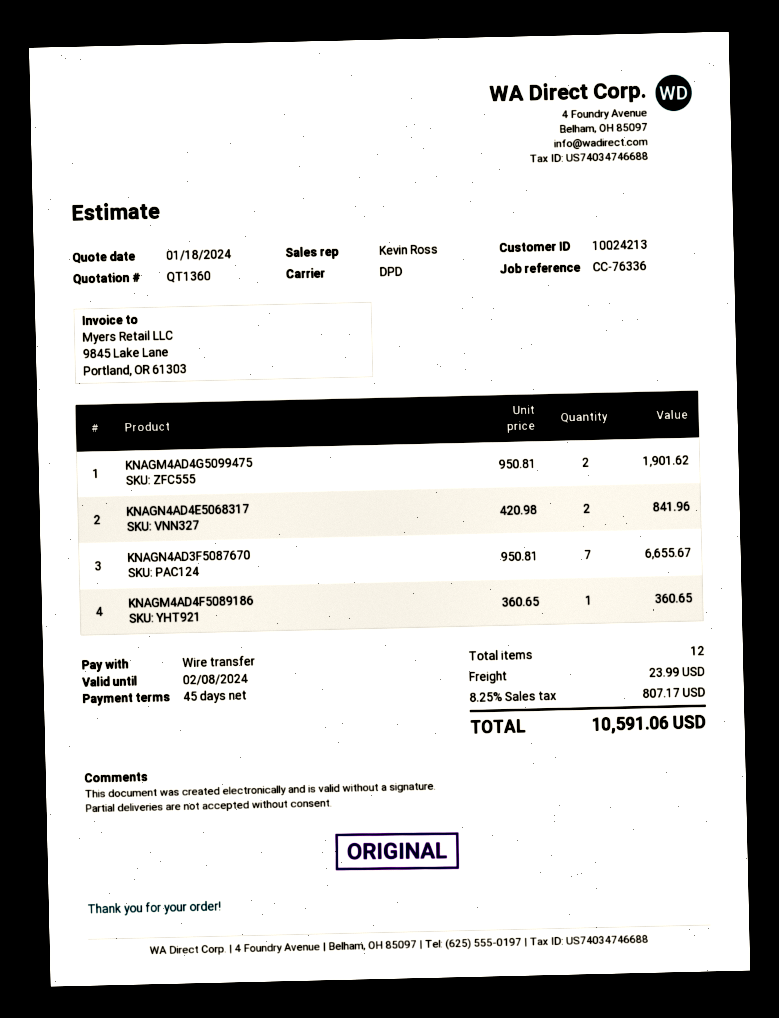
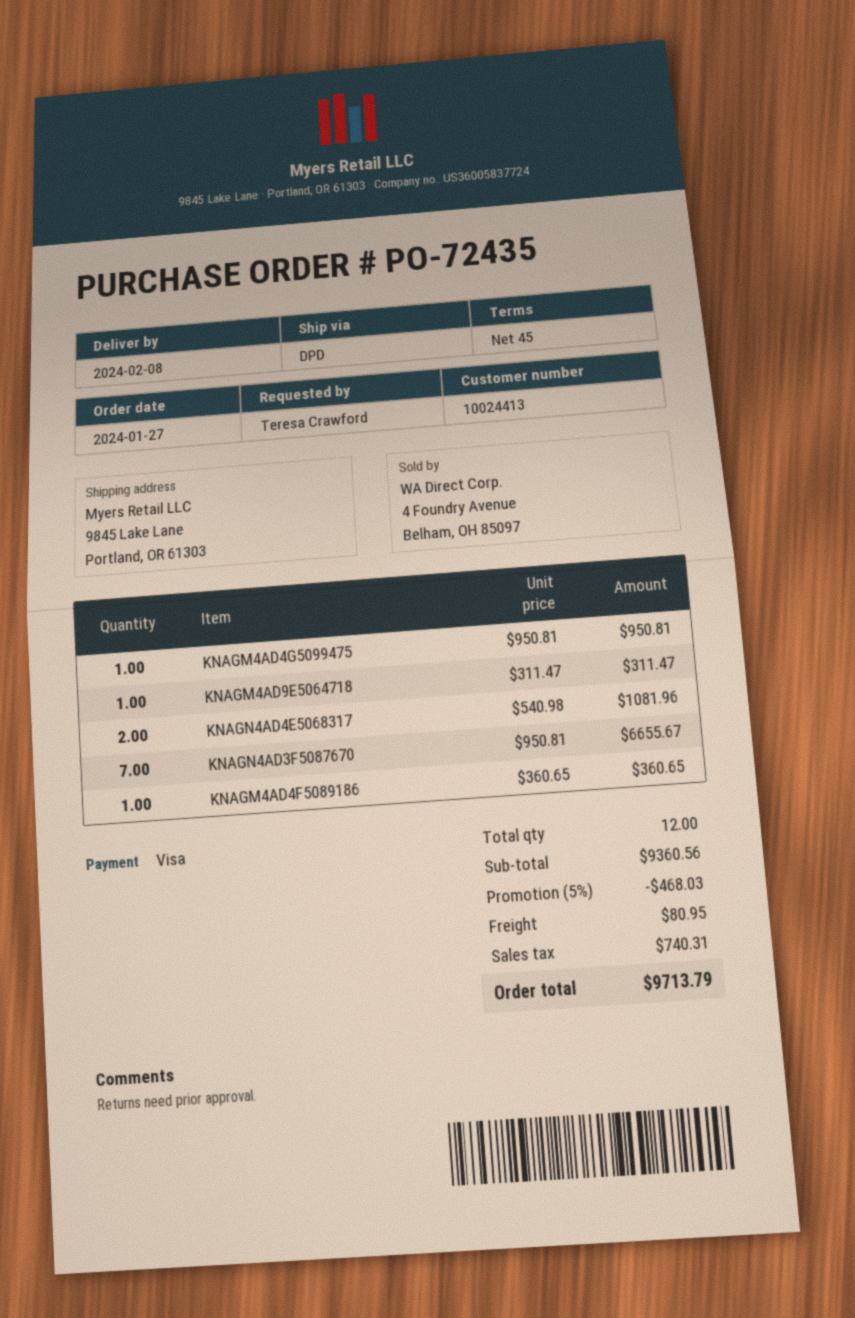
customer number: 10024213 -> 10024413
payment method: bank transfer -> Visa
KNAGM4AD4G5099475: 2 x 950.81 = 1901.62 -> 1 x 950.81 = 950.81
KNAGN4AD4E5068317: 2 x 420.98 = 841.96 -> 2 x 540.98 = 1081.96
KNAGM4AD9E5064718: none -> 1 x 311.47 = 311.47
discount: none -> 5% = 468.03
shipping: 23.99 -> 80.95
tax: 807.17 -> 740.31
total: 10591.06 -> 9713.79

